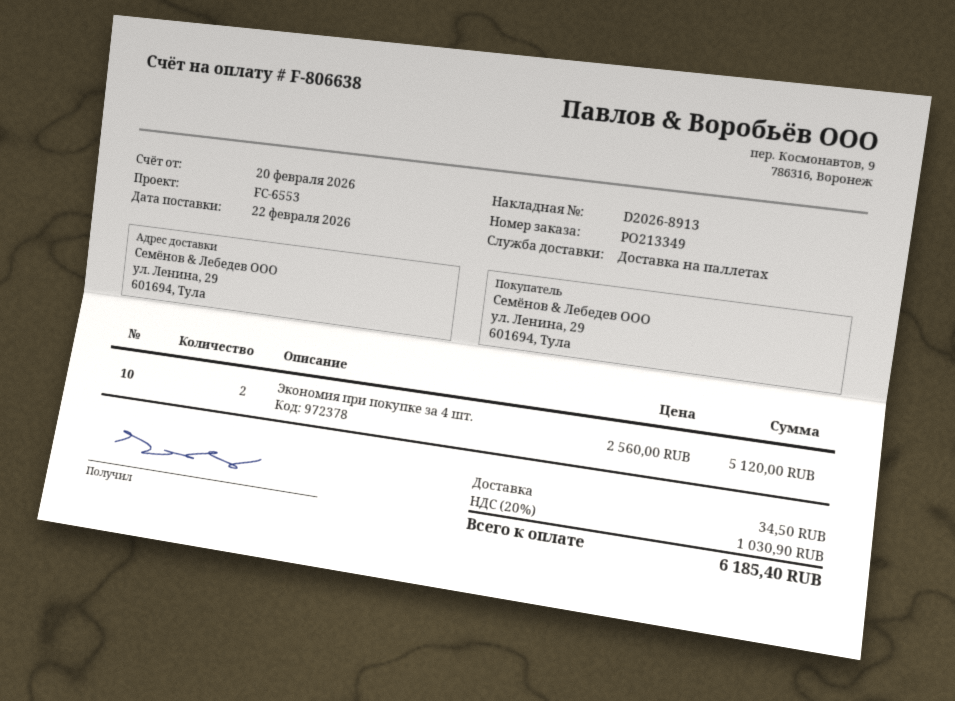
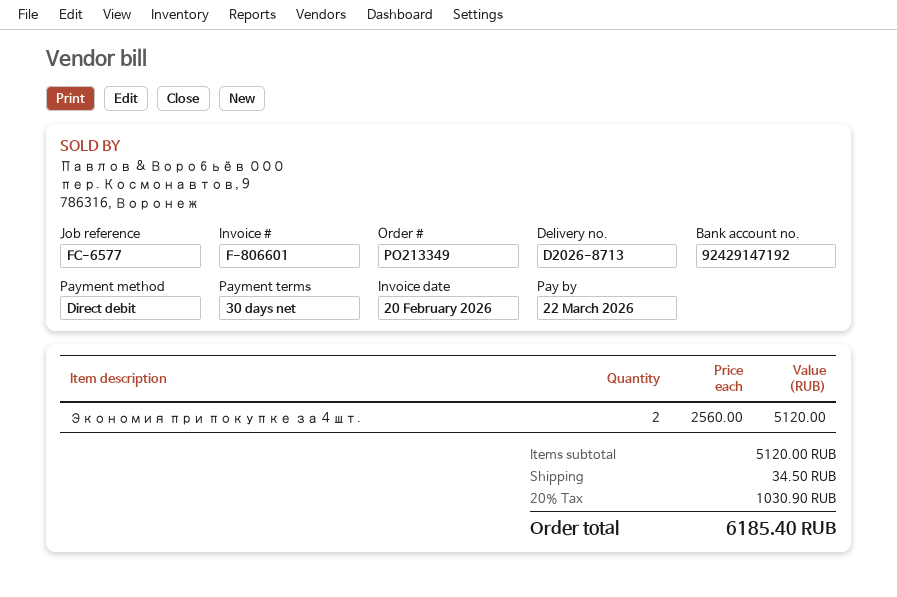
delivery note number: D2026-8913 -> D2026-8713
invoice number: F-806638 -> F-806601
reference: FC-6553 -> FC-6577

